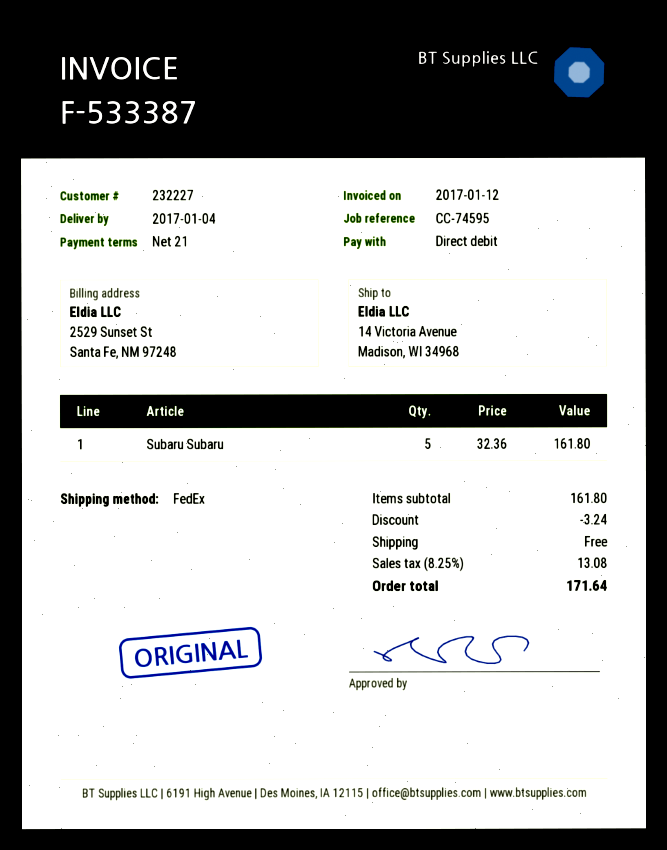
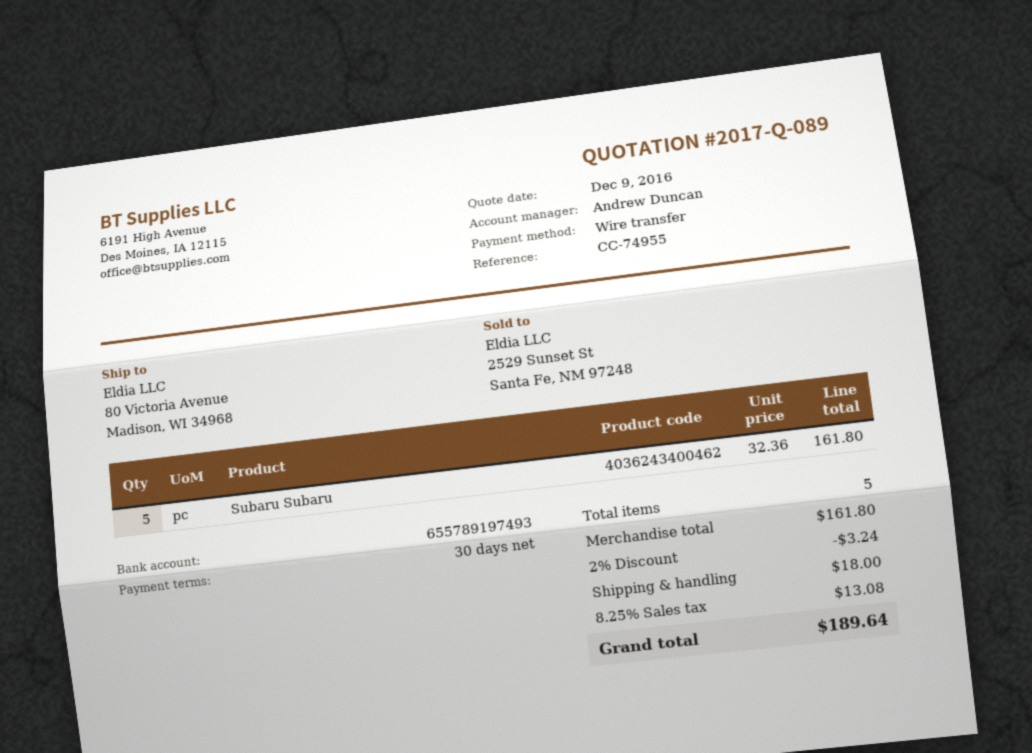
payment terms: 21 days -> 30 days
reference: CC-74595 -> CC-74955
payment method: direct debit -> bank transfer
ship to: 14 Victoria Avenue, Madison, WI 34968 -> 80 Victoria Avenue, Madison, WI 34968
shipping: 0.00 -> 18.00
total: 171.64 -> 189.64

